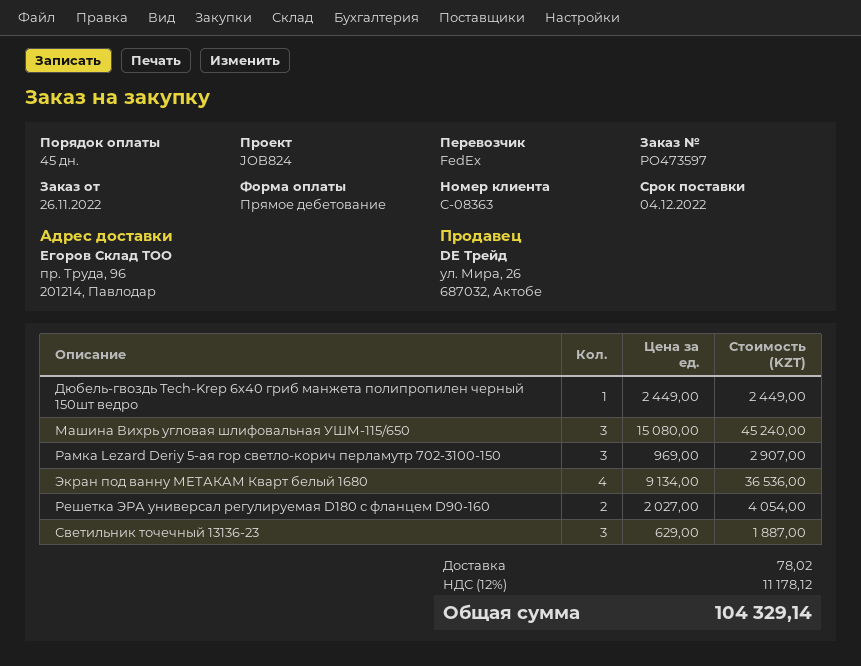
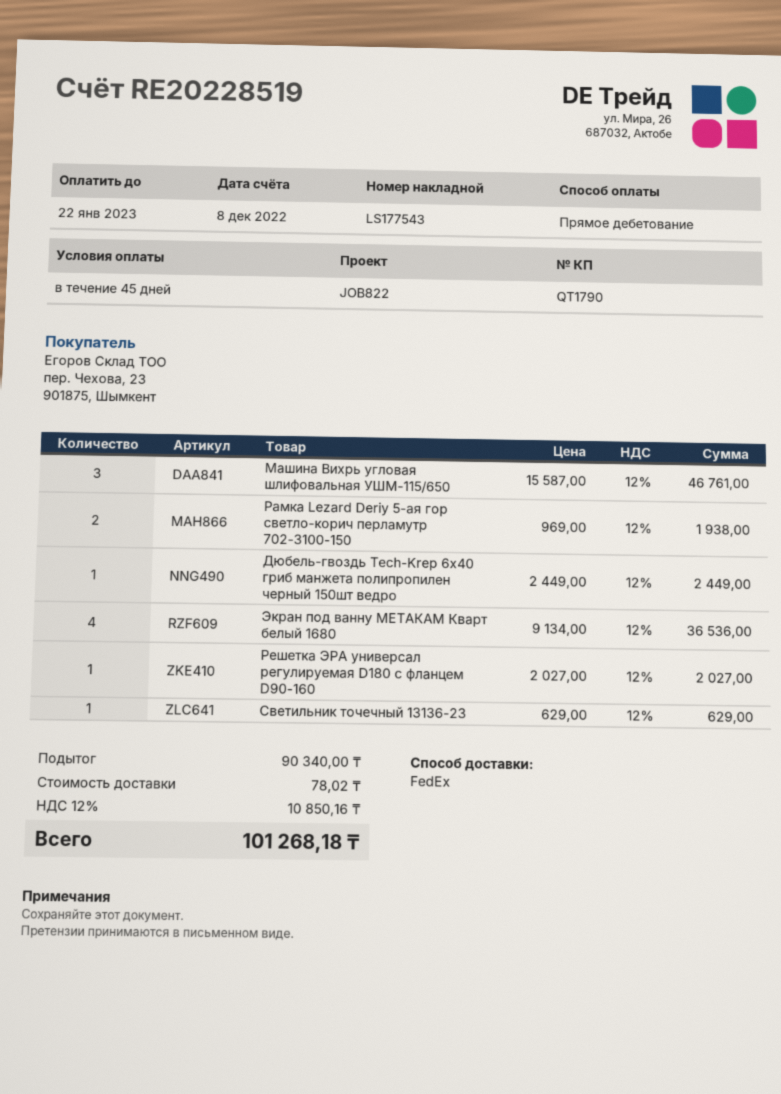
reference: JOB824 -> JOB822
Машина Вихрь угловая шлифовальная УШМ-115/650: 3 x 15080.00 = 45240.00 -> 3 x 15587.00 = 46761.00
Рамка Lezard Deriy 5-ая гор светло-корич перламутр 702-3100-150: 3 x 969.00 = 2907.00 -> 2 x 969.00 = 1938.00
Решетка ЭРА универсал регулируемая D180 с фланцем D90-160: 2 x 2027.00 = 4054.00 -> 1 x 2027.00 = 2027.00
Светильник точечный 13136-23: 3 x 629.00 = 1887.00 -> 1 x 629.00 = 629.00
tax: 12% = 11178.12 -> 12% = 10850.16
total: 104329.14 -> 101268.18

